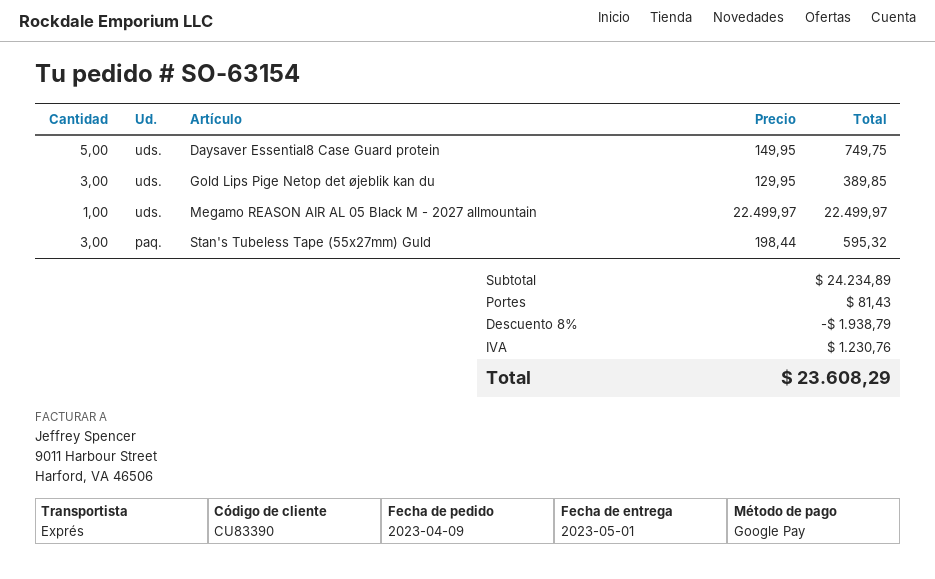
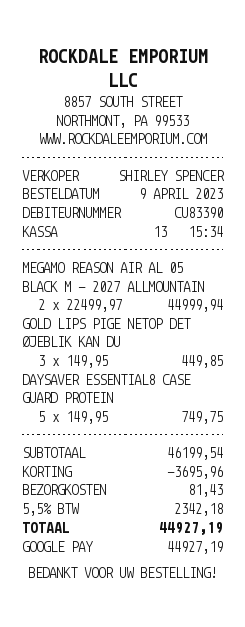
Gold Lips Pige Netop det øjeblik kan du: 3 x 129.95 = 389.85 -> 3 x 149.95 = 449.85
Megamo REASON AIR AL 05 Black M - 2027 allmountain: 1 x 22499.97 = 22499.97 -> 2 x 22499.97 = 44999.94
Stan's Tubeless Tape (55x27mm) Guld: 3 x 198.44 = 595.32 -> none
subtotal: 24234.89 -> 46199.54
discount: 1938.79 -> 3695.96
tax: 1230.76 -> 2342.18
total: 23608.29 -> 44927.19

